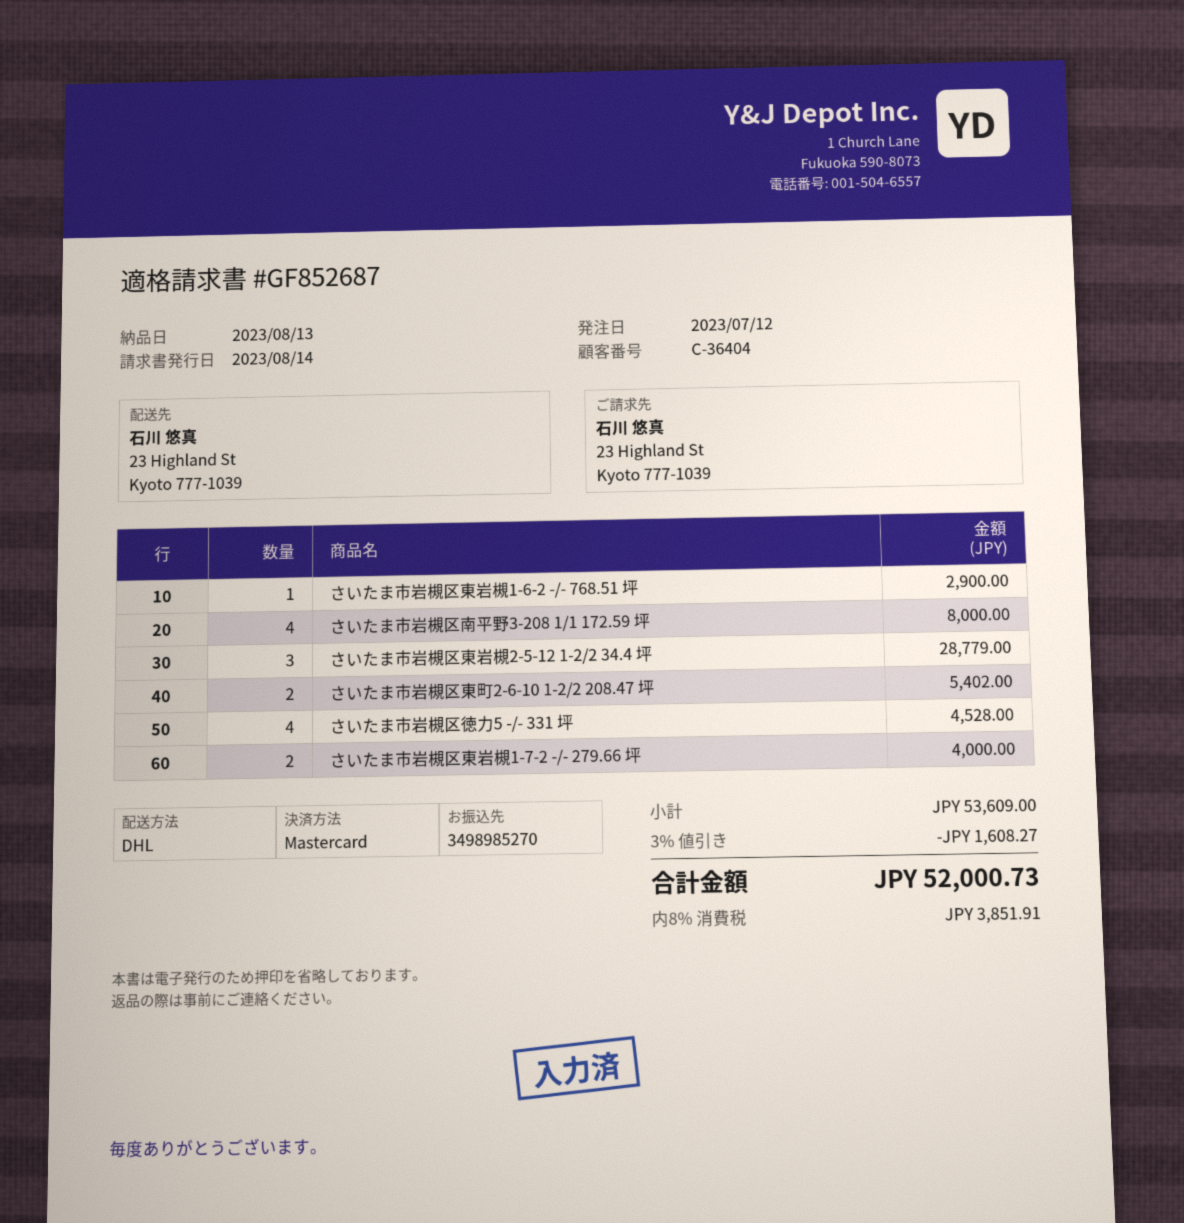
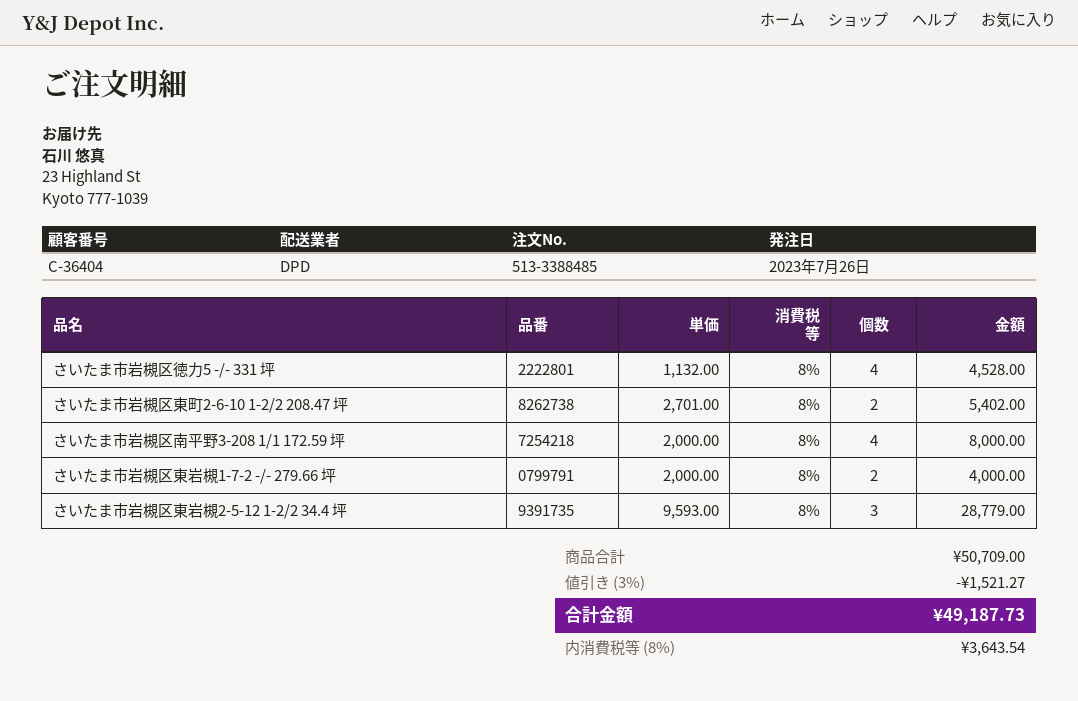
order date: 2023-07-12 -> 2023-07-26
shipping method: DHL -> DPD
さいたま市岩槻区東岩槻1-6-2 -/- 768.51 坪: 1 for 2900.00 -> none
subtotal: 53609.00 -> 50709.00
discount: 3% = 1608.27 -> 3% = 1521.27
tax: 8% = 3851.91 -> 8% = 3643.54
total: 52000.73 -> 49187.73

